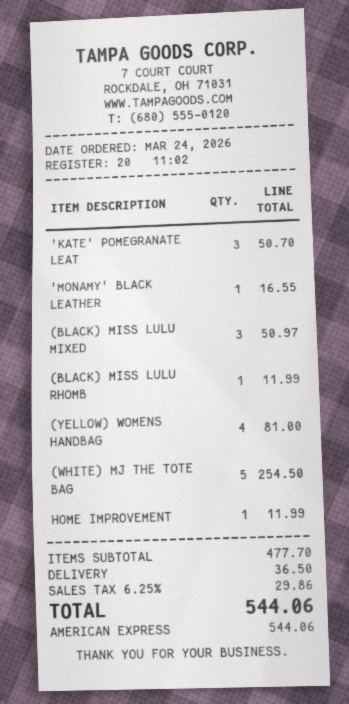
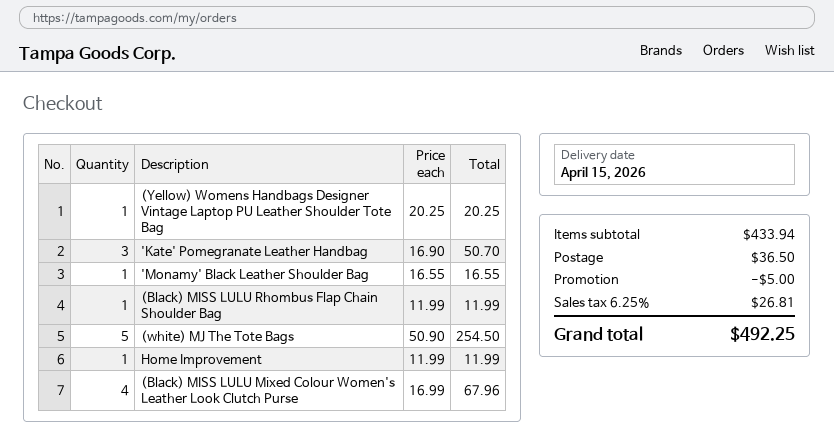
(BLACK) MISS LULU MIXED: 3 for 50.97 -> 4 for 67.96
(YELLOW) WOMENS HANDBAG: 4 for 81.00 -> 1 for 20.25
subtotal: 477.70 -> 433.94
discount: none -> 5.00
tax: 6.25% = 29.86 -> 6.25% = 26.81
total: 544.06 -> 492.25

